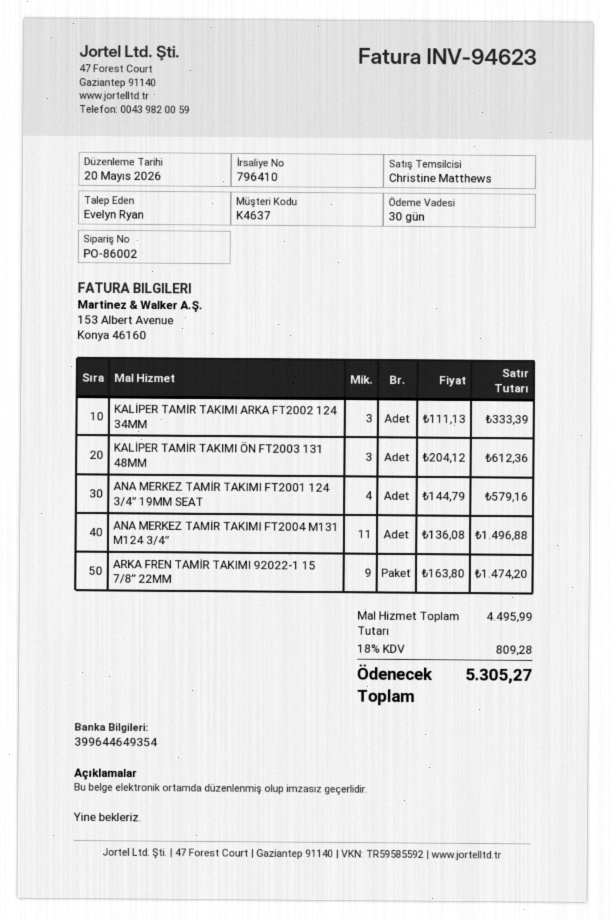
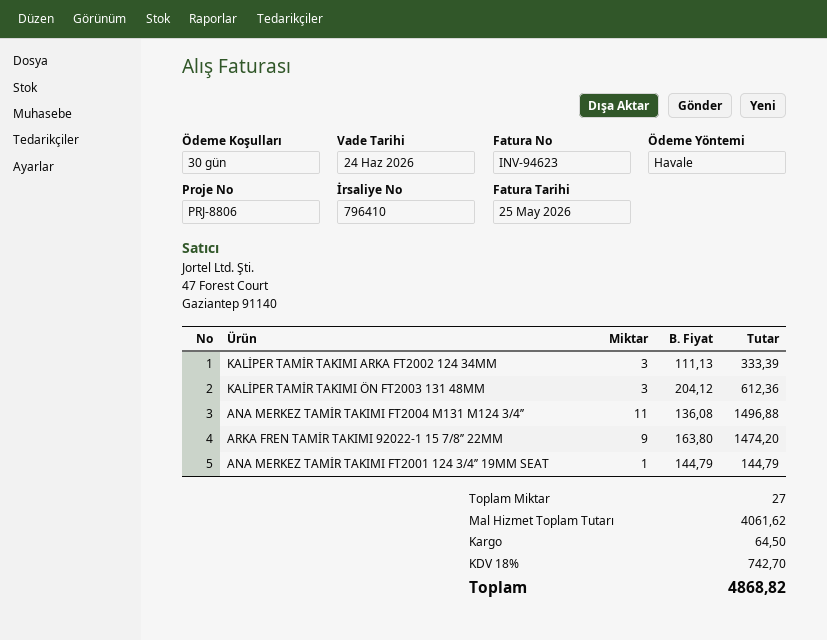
invoice date: 2026-05-20 -> 2026-05-25
ANA MERKEZ TAMİR TAKIMI FT2001 124 3/4’’ 19MM SEAT: 4 x 144.79 = 579.16 -> 1 x 144.79 = 144.79
subtotal: 4495.99 -> 4061.62
shipping: none -> 64.50
tax: 18% = 809.28 -> 18% = 742.70
total: 5305.27 -> 4868.82

